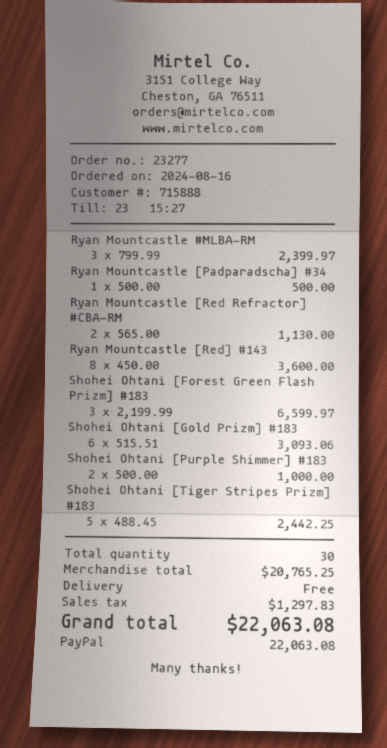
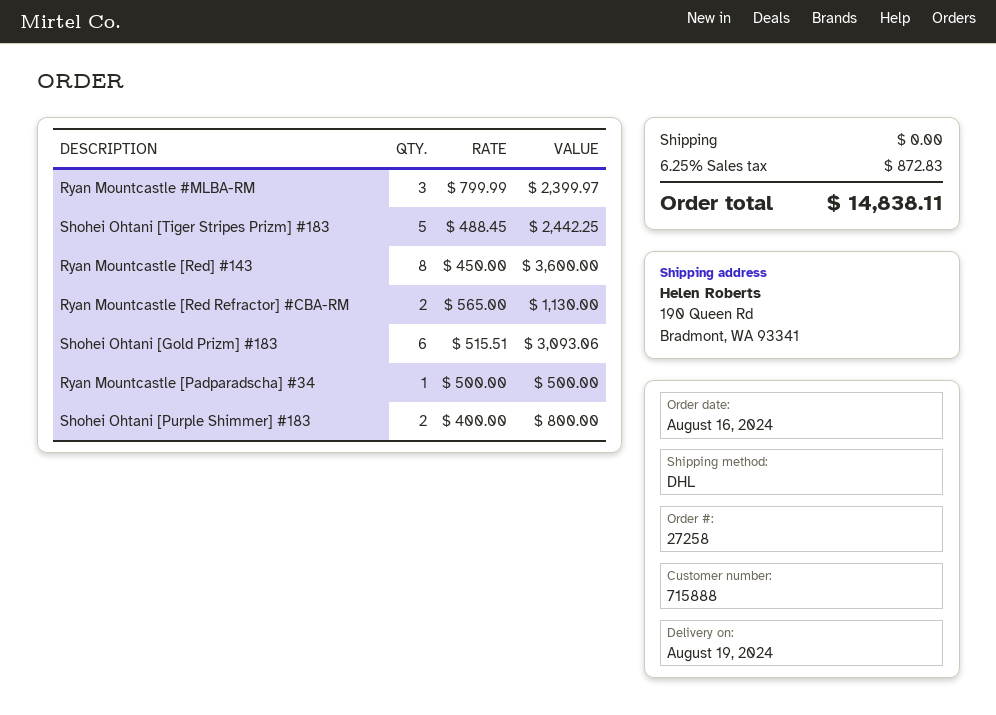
order number: 23277 -> 27258
Shohei Ohtani [Forest Green Flash Prizm] #183: 3 x 2199.99 = 6599.97 -> none
Shohei Ohtani [Purple Shimmer] #183: 2 x 500.00 = 1000.00 -> 2 x 400.00 = 800.00
tax: 1297.83 -> 872.83
total: 22063.08 -> 14838.11

